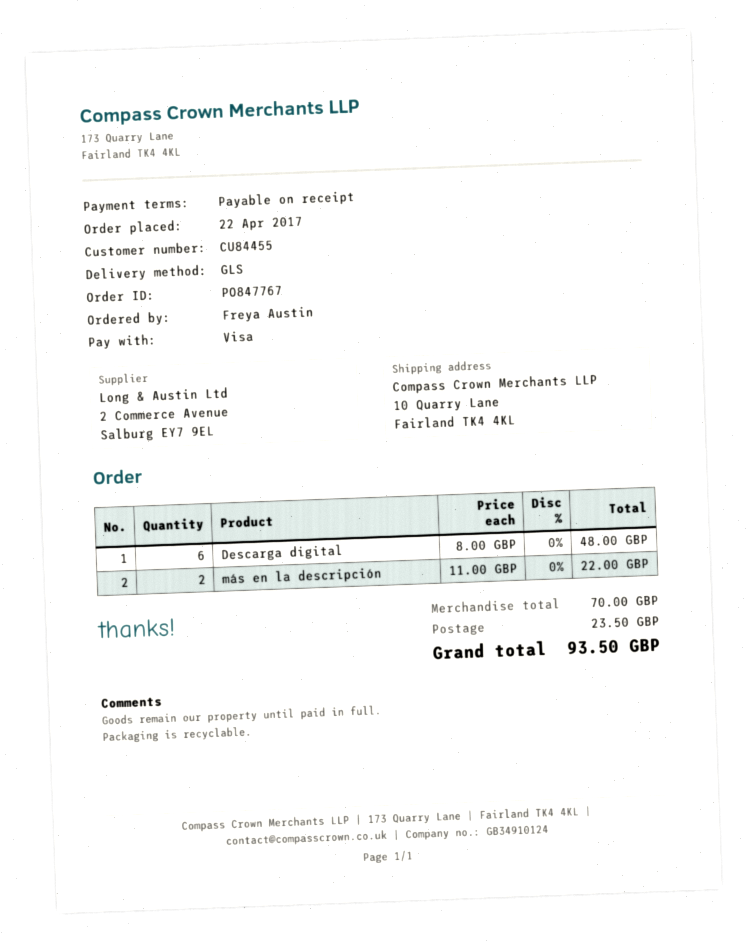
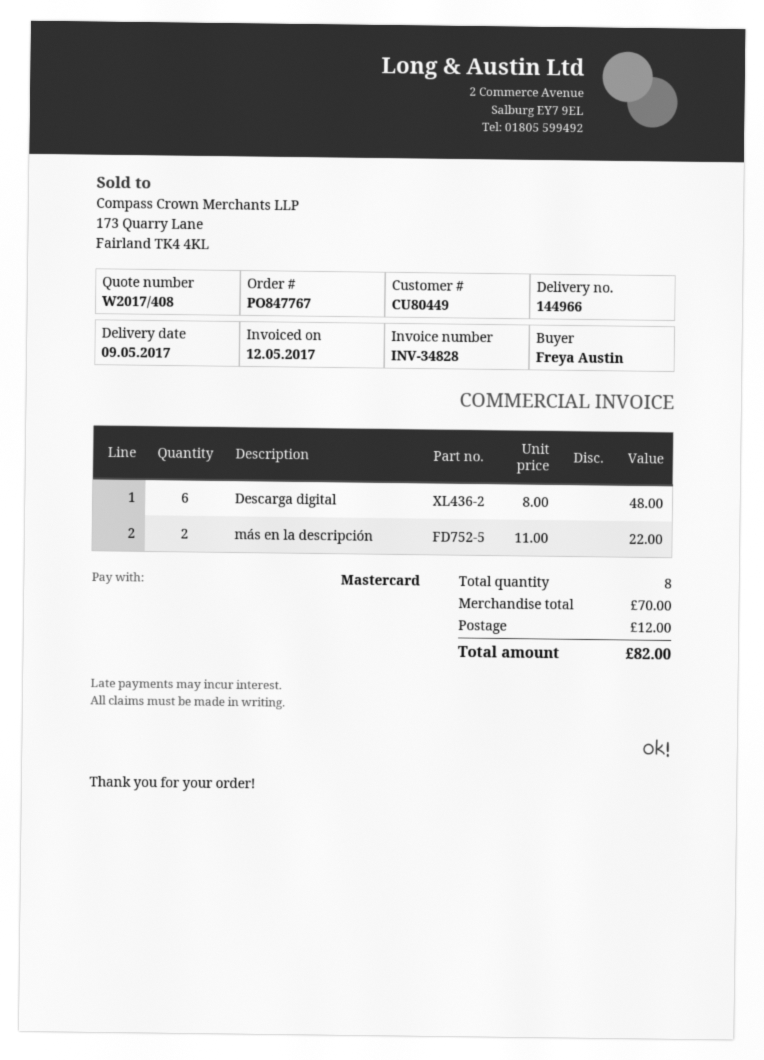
customer number: CU84455 -> CU80449
payment method: Visa -> Mastercard
shipping: 23.50 -> 12.00
total: 93.50 -> 82.00

